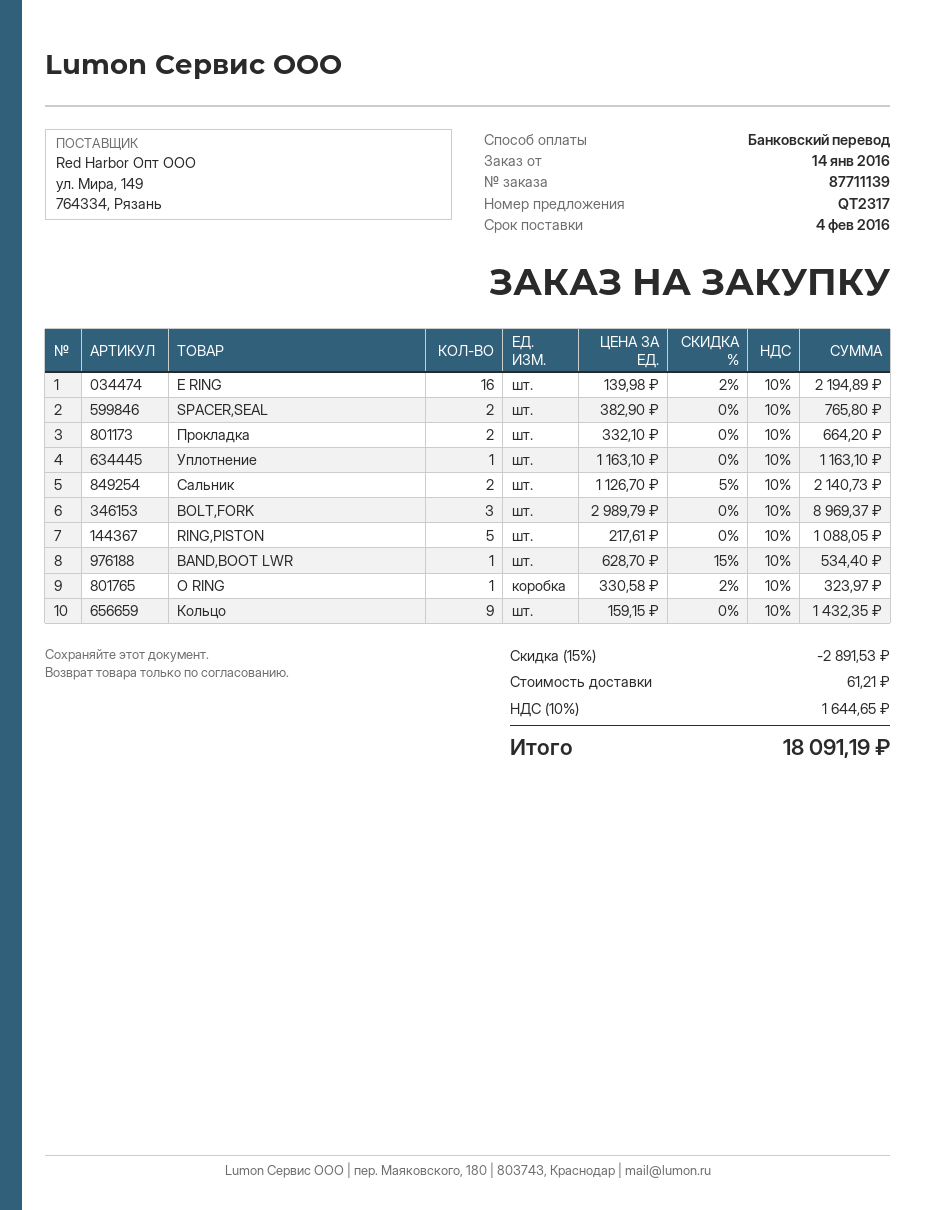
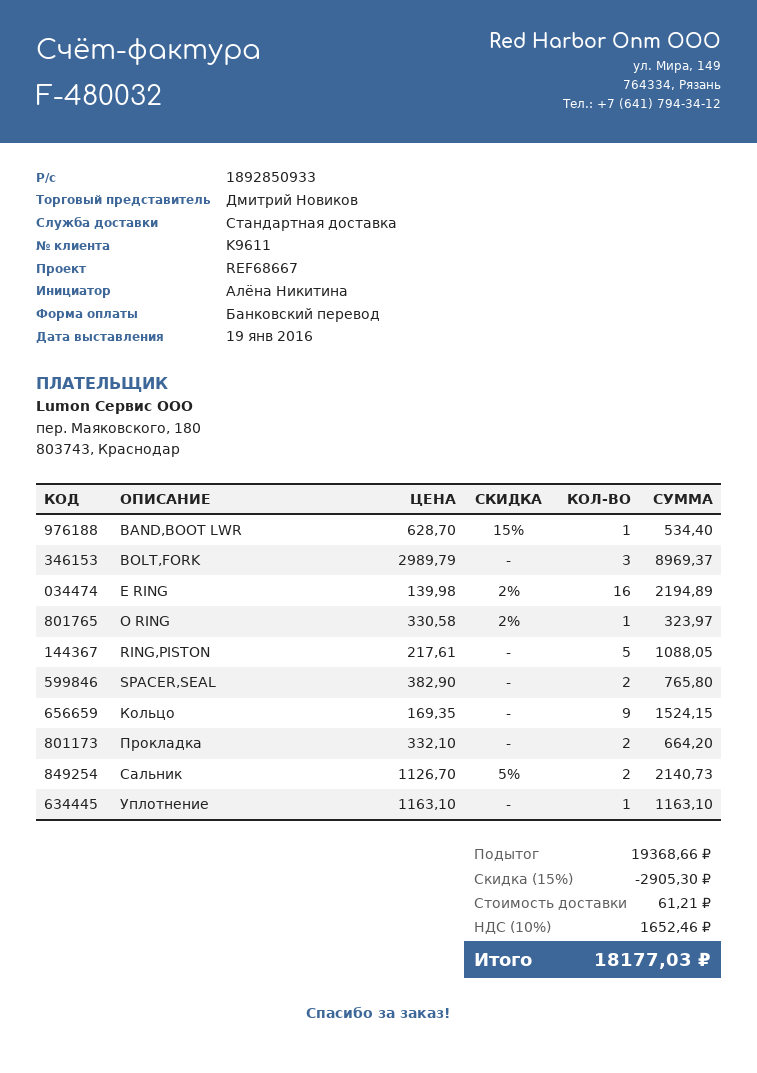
Кольцо: 9 x 159.15 = 1432.35 -> 9 x 169.35 = 1524.15
discount: 15% = 2891.53 -> 15% = 2905.30
tax: 10% = 1644.65 -> 10% = 1652.46
total: 18091.19 -> 18177.03

